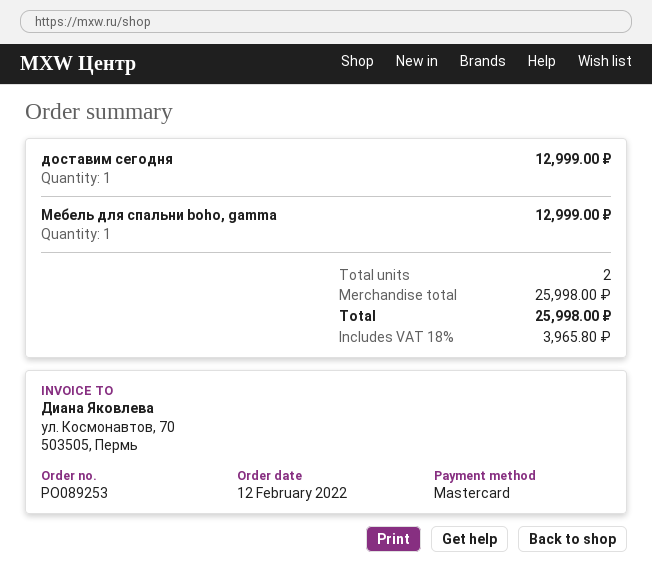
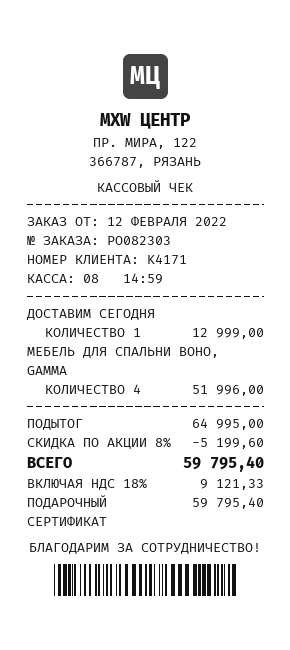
order number: PO089253 -> PO082303
payment method: Mastercard -> gift card
Мебель для спальни boho, gamma: 1 for 12999.00 -> 4 for 51996.00
subtotal: 25998.00 -> 64995.00
discount: none -> 8% = 5199.60
tax: 18% = 3965.80 -> 18% = 9121.33
total: 25998.00 -> 59795.40

